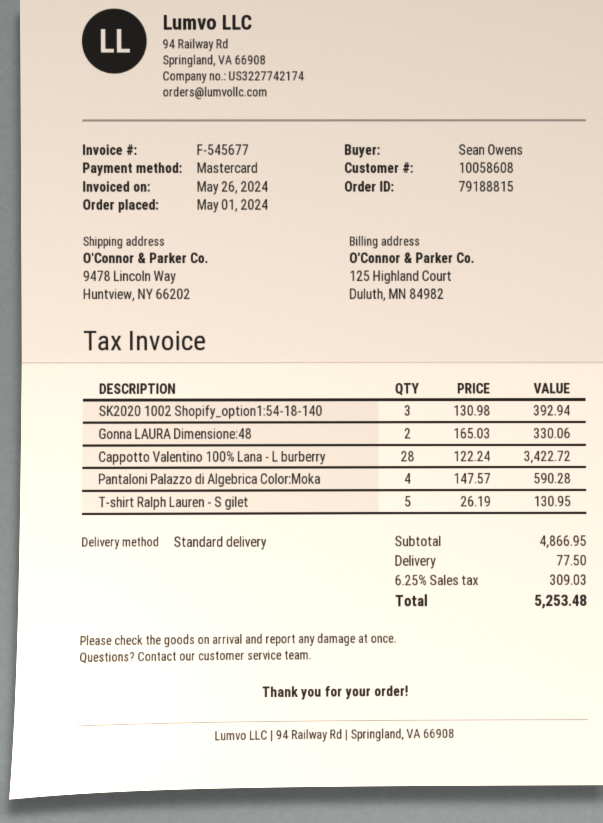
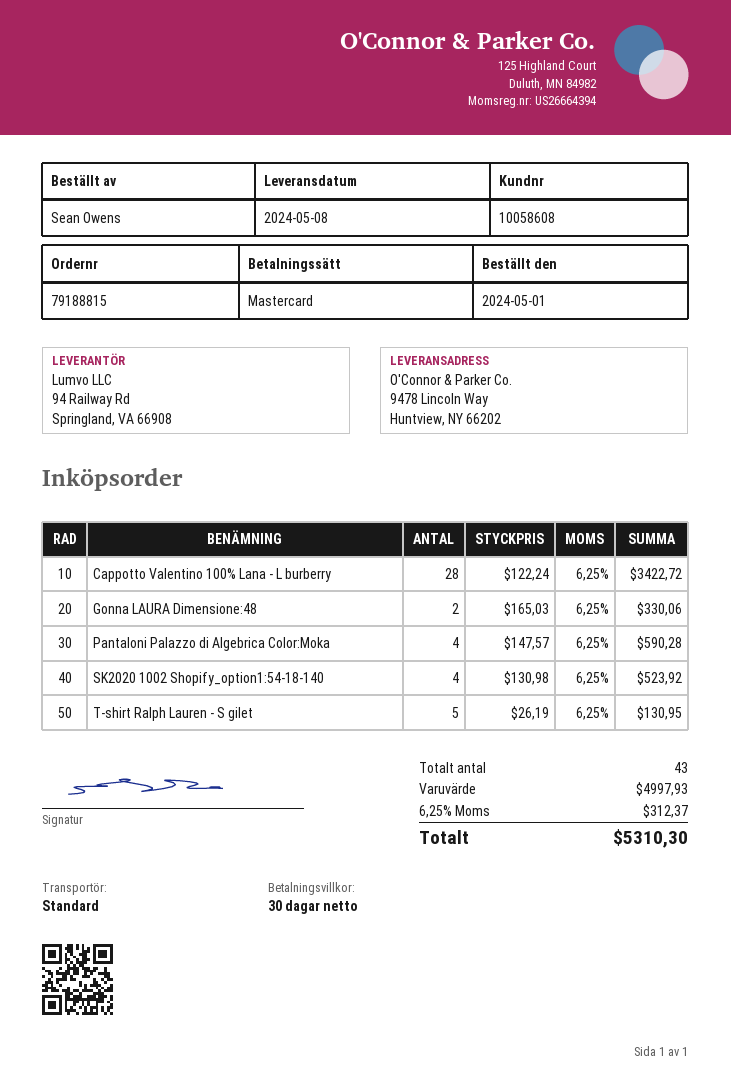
SK2020 1002 Shopify_option1:54-18-140: 3 x 130.98 = 392.94 -> 4 x 130.98 = 523.92
subtotal: 4866.95 -> 4997.93
shipping: 77.50 -> none
tax: 6.25% = 309.03 -> 6.25% = 312.37
total: 5253.48 -> 5310.30

